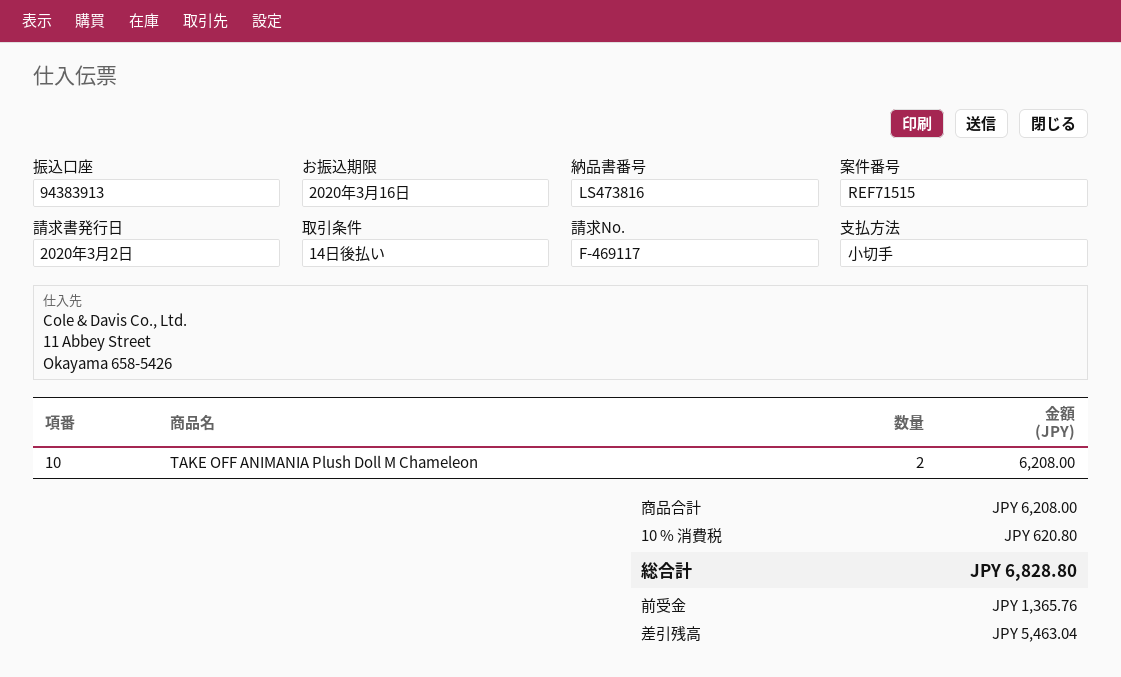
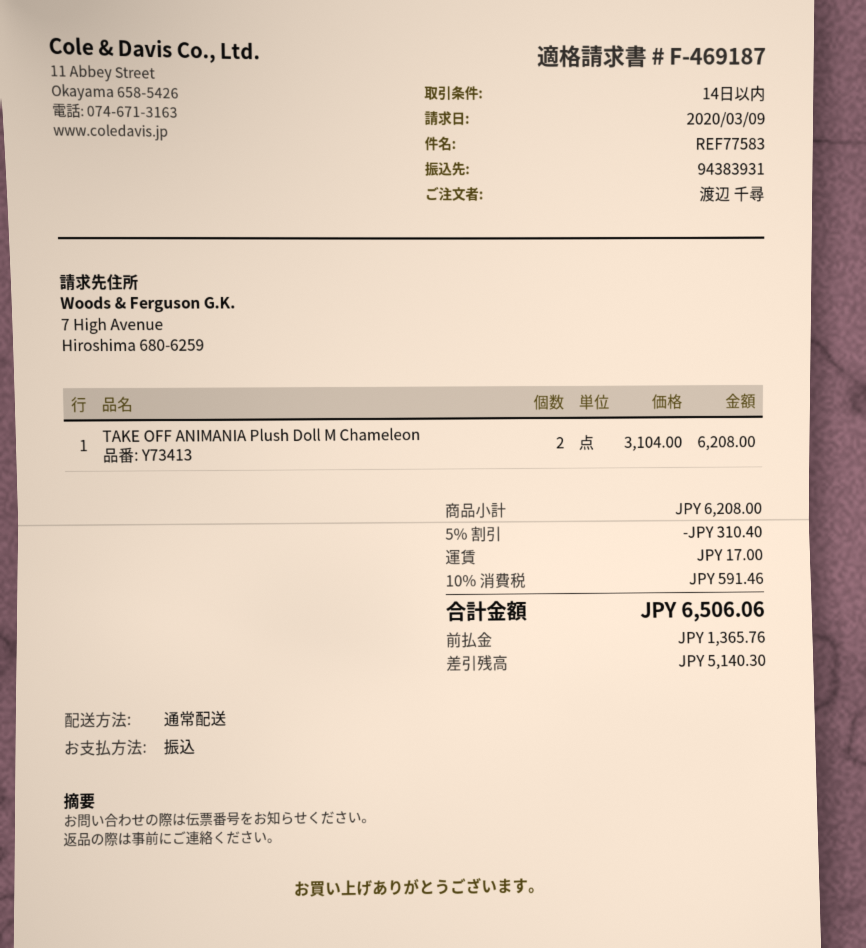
invoice number: F-469117 -> F-469187
invoice date: 2020-03-02 -> 2020-03-09
reference: REF71515 -> REF77583
payment method: cheque -> bank transfer
bank account: 94383913 -> 94383931
discount: none -> 5% = 310.40
shipping: none -> 17.00
tax: 10% = 620.80 -> 10% = 591.46
total: 6828.80 -> 6506.06
balance: 5463.04 -> 5140.30

